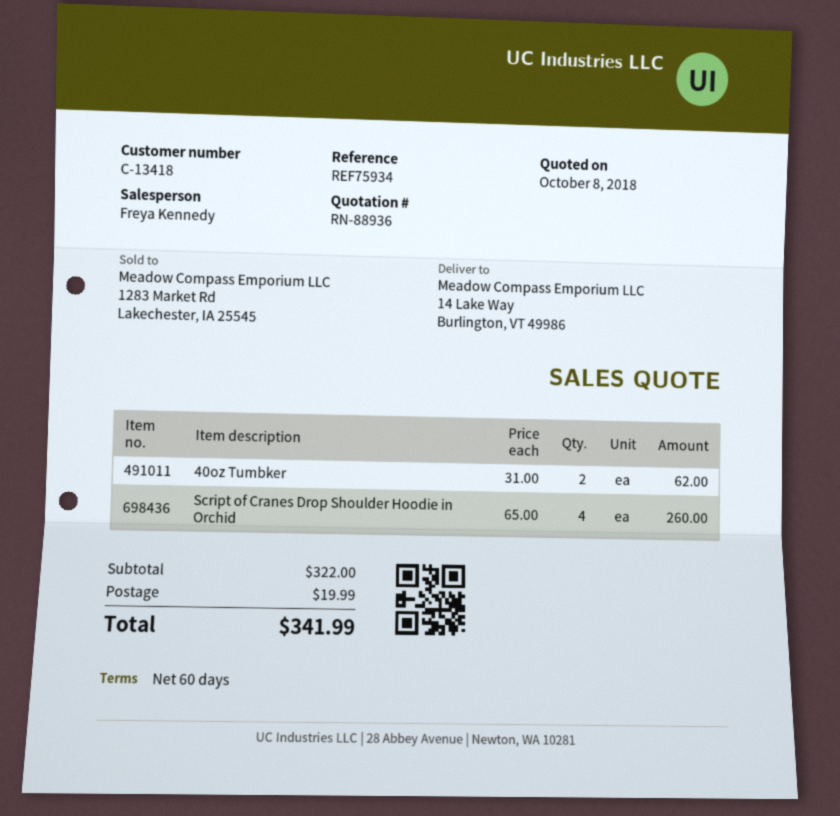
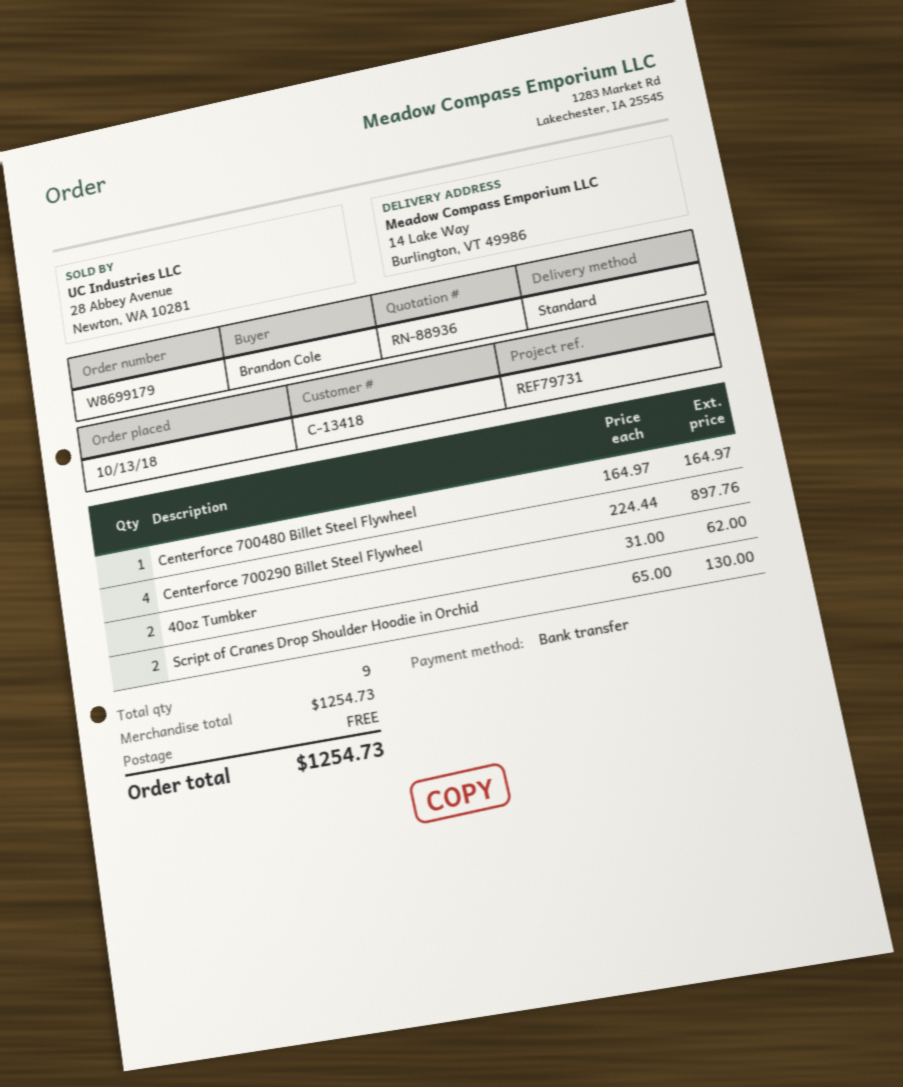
reference: REF75934 -> REF79731
Script of Cranes Drop Shoulder Hoodie in Orchid: 4 x 65.00 = 260.00 -> 2 x 65.00 = 130.00
Centerforce 700480 Billet Steel Flywheel: none -> 1 x 164.97 = 164.97
Centerforce 700290 Billet Steel Flywheel: none -> 4 x 224.44 = 897.76
subtotal: 322.00 -> 1254.73
shipping: 19.99 -> 0.00
total: 341.99 -> 1254.73

